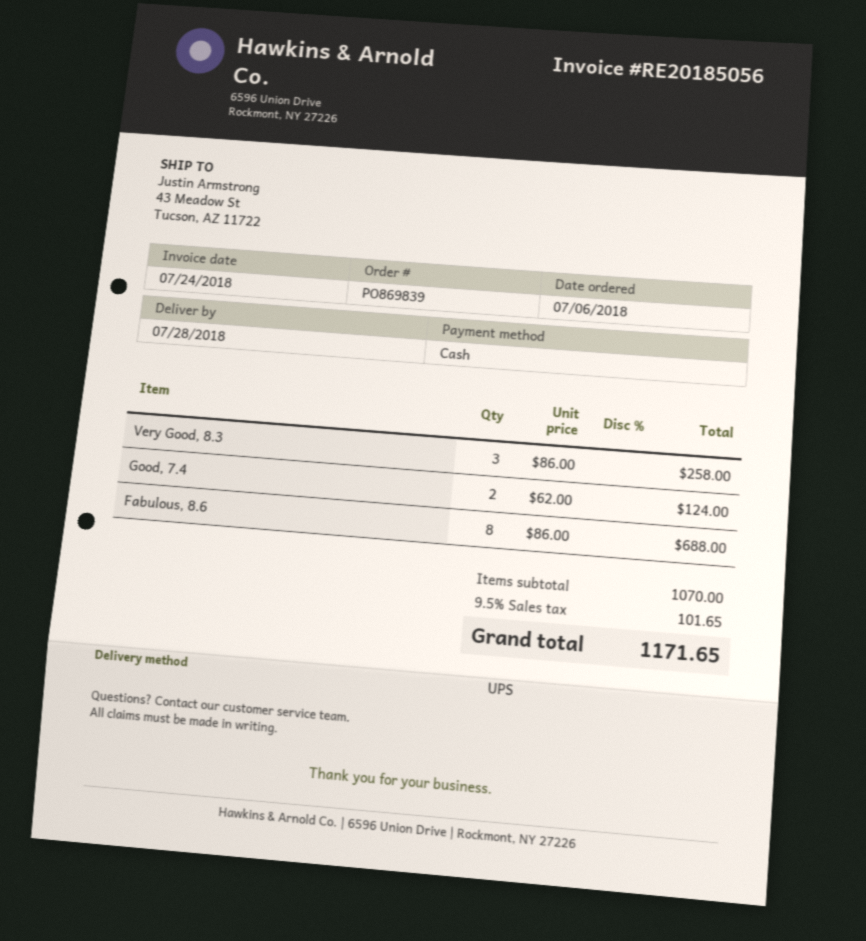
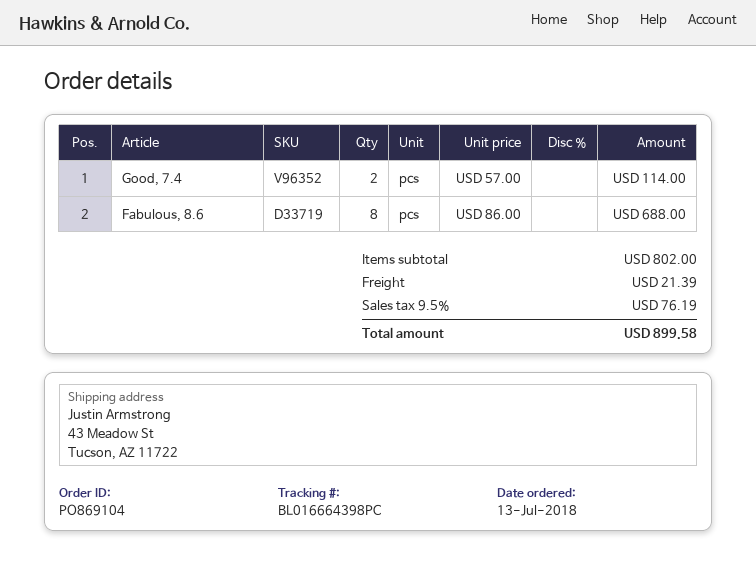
order number: PO869839 -> PO869104
order date: 2018-07-06 -> 2018-07-13
Very Good, 8.3: 3 x 86.00 = 258.00 -> none
Good, 7.4: 2 x 62.00 = 124.00 -> 2 x 57.00 = 114.00
subtotal: 1070.00 -> 802.00
shipping: none -> 21.39
tax: 9.5% = 101.65 -> 9.5% = 76.19
total: 1171.65 -> 899.58

